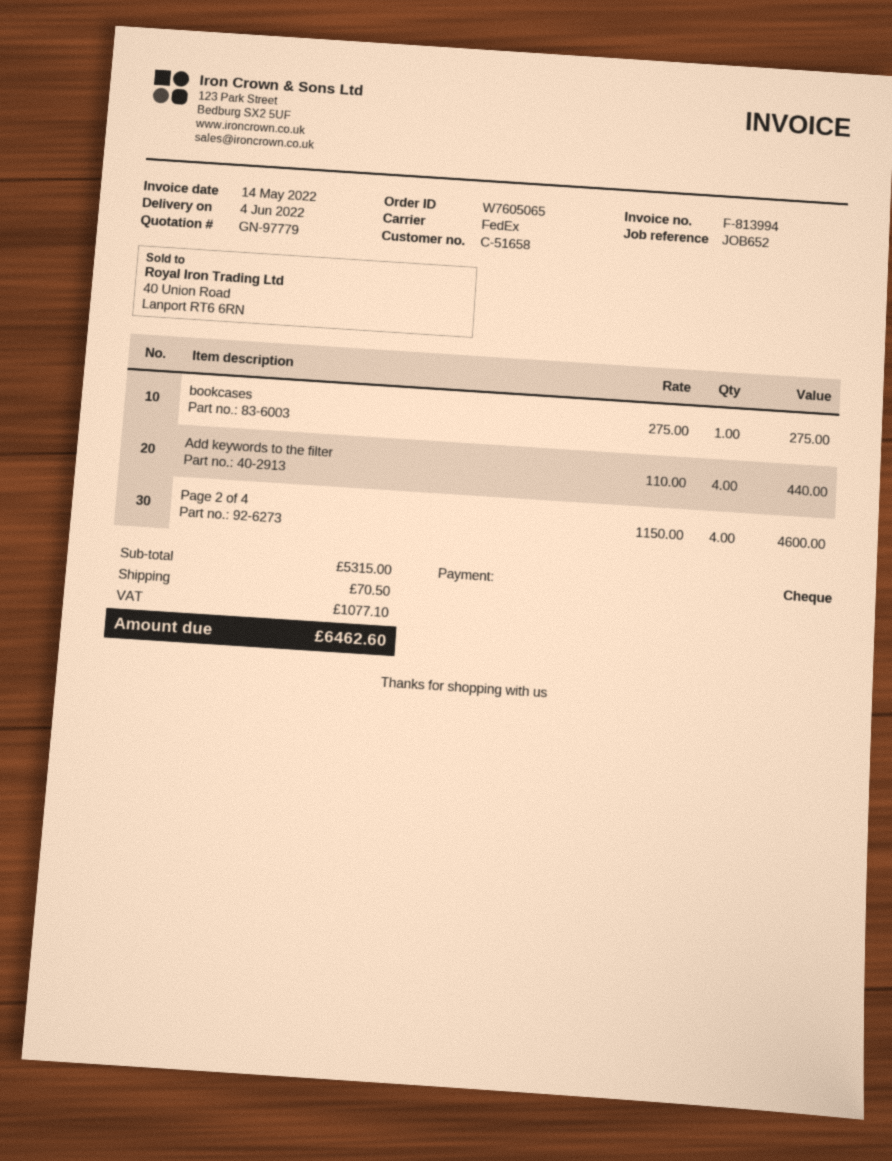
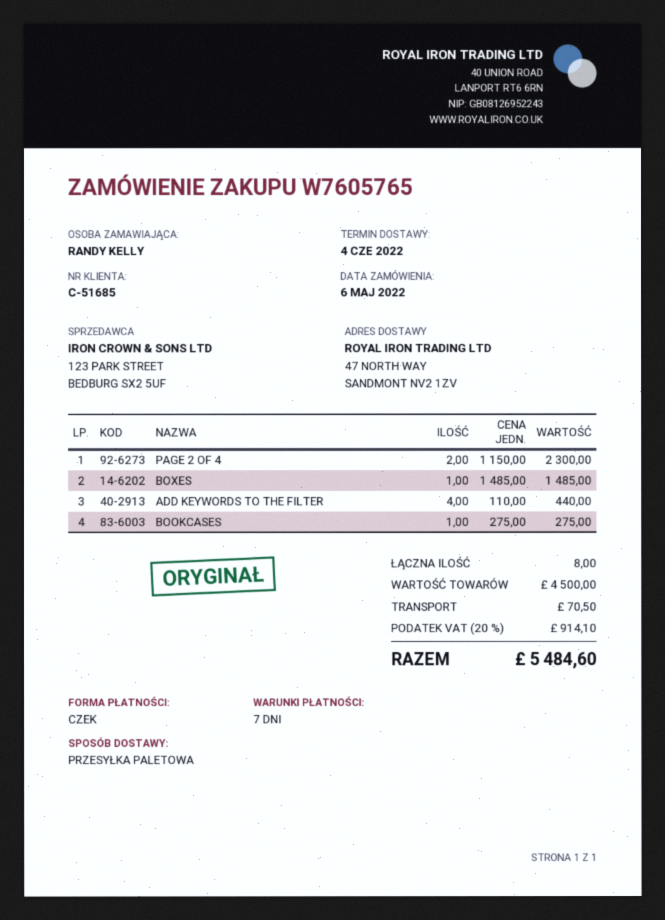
order number: W7605065 -> W7605765
customer number: C-51658 -> C-51685
shipping method: FedEx -> pallet freight
Page 2 of 4: 4 x 1150.00 = 4600.00 -> 2 x 1150.00 = 2300.00
BOXES: none -> 1 x 1485.00 = 1485.00
subtotal: 5315.00 -> 4500.00
tax: 1077.10 -> 914.10
total: 6462.60 -> 5484.60

